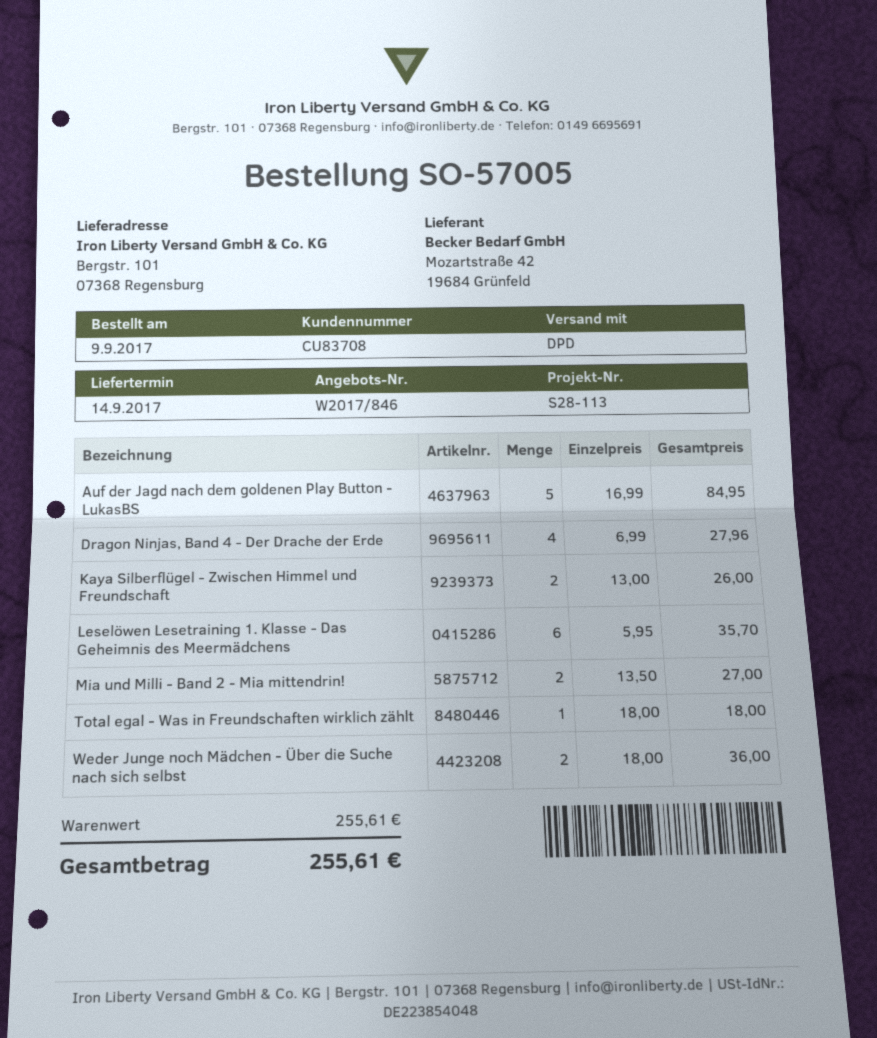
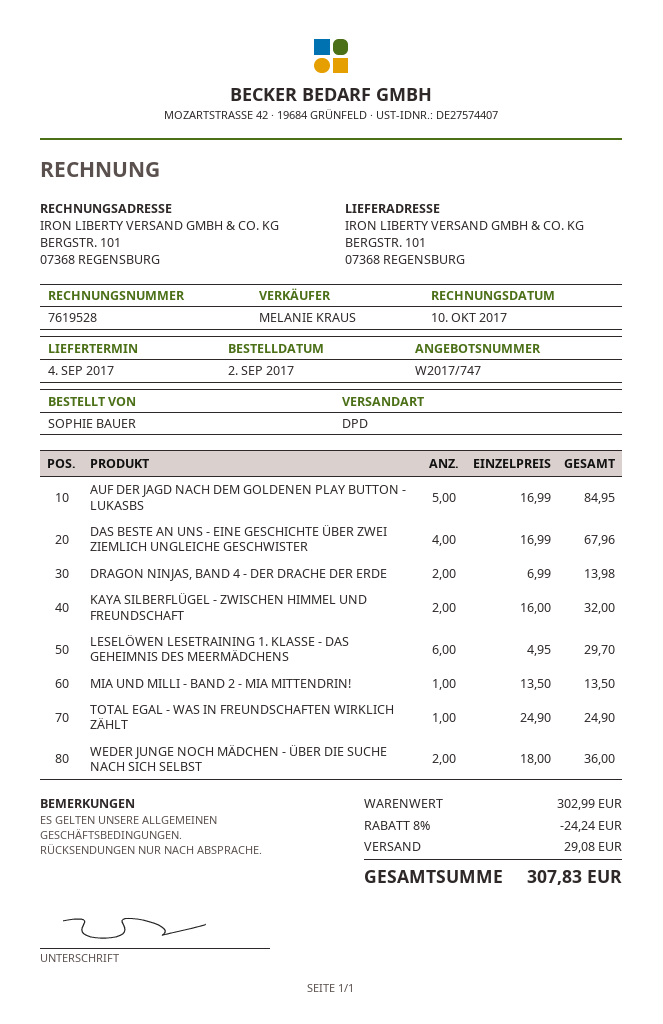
quote number: W2017/846 -> W2017/747
order date: 2017-09-09 -> 2017-09-02
delivery date: 2017-09-14 -> 2017-09-04
Dragon Ninjas, Band 4 - Der Drache der Erde: 4 x 6.99 = 27.96 -> 2 x 6.99 = 13.98
Kaya Silberflügel - Zwischen Himmel und Freundschaft: 2 x 13.00 = 26.00 -> 2 x 16.00 = 32.00
Leselöwen Lesetraining 1. Klasse - Das Geheimnis des Meermädchens: 6 x 5.95 = 35.70 -> 6 x 4.95 = 29.70
Mia und Milli - Band 2 - Mia mittendrin!: 2 x 13.50 = 27.00 -> 1 x 13.50 = 13.50
Total egal - Was in Freundschaften wirklich zählt: 1 x 18.00 = 18.00 -> 1 x 24.90 = 24.90
DAS BESTE AN UNS - EINE GESCHICHTE ÜBER ZWEI ZIEMLICH UNGLEICHE GESCHWISTER: none -> 4 x 16.99 = 67.96
subtotal: 255.61 -> 302.99
discount: none -> 8% = 24.24
shipping: none -> 29.08
total: 255.61 -> 307.83

